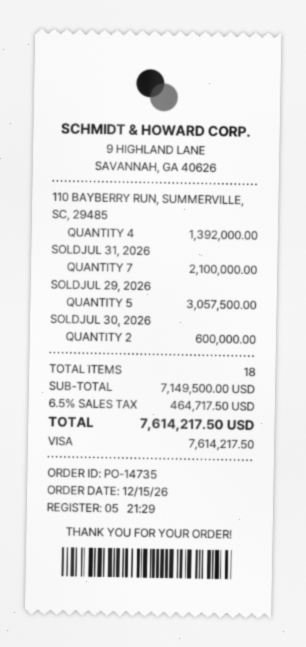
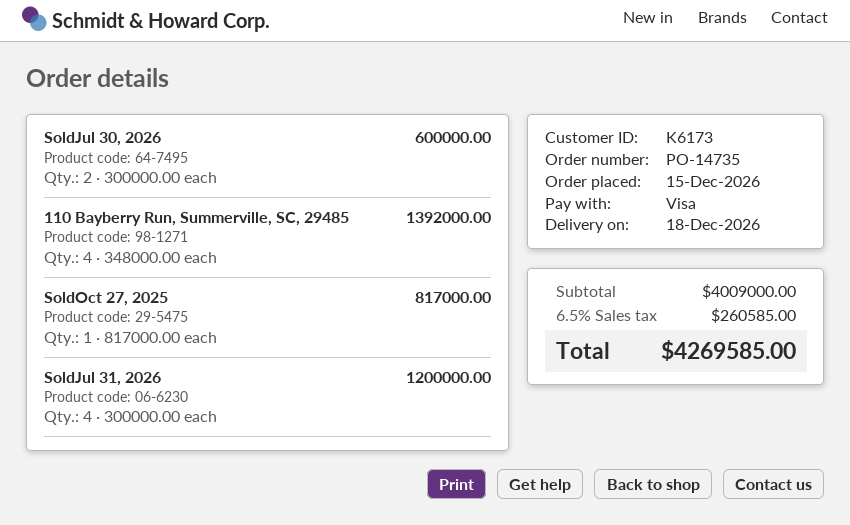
SOLDJUL 31, 2026: 7 for 2100000.00 -> 4 for 1200000.00
SOLDJUL 29, 2026: 5 for 3057500.00 -> none
SoldOct 27, 2025: none -> 1 for 817000.00
subtotal: 7149500.00 -> 4009000.00
tax: 6.5% = 464717.50 -> 6.5% = 260585.00
total: 7614217.50 -> 4269585.00

